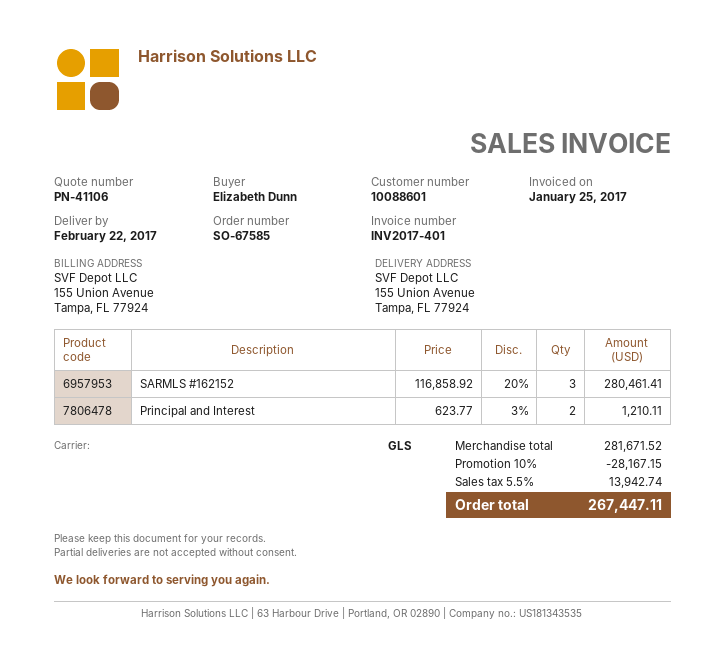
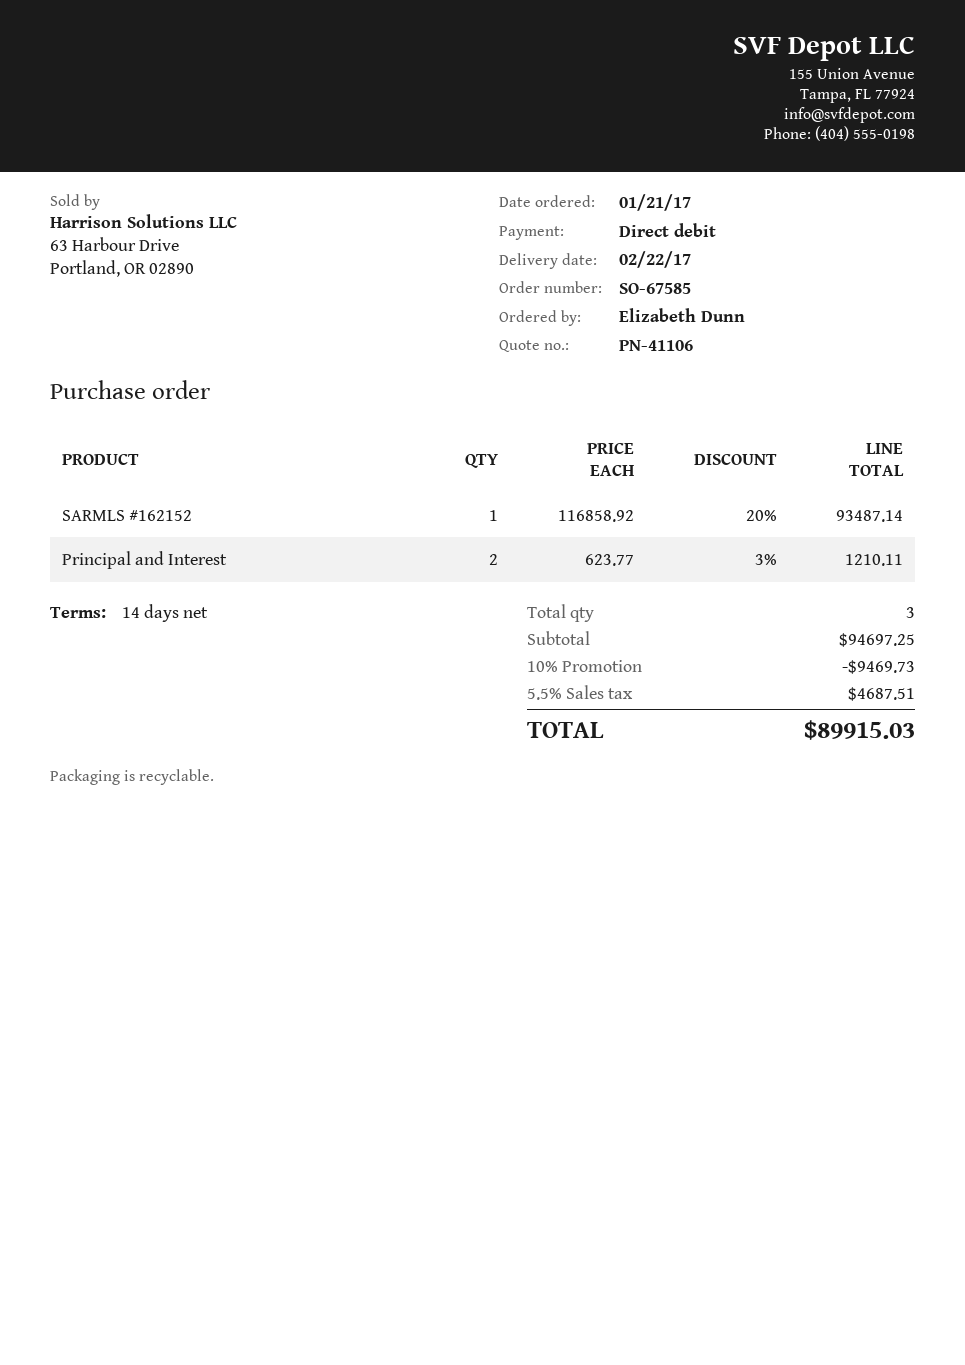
SARMLS #162152: 3 x 116858.92 - 20% = 280461.41 -> 1 x 116858.92 - 20% = 93487.14
subtotal: 281671.52 -> 94697.25
discount: 10% = 28167.15 -> 10% = 9469.73
tax: 5.5% = 13942.74 -> 5.5% = 4687.51
total: 267447.11 -> 89915.03

